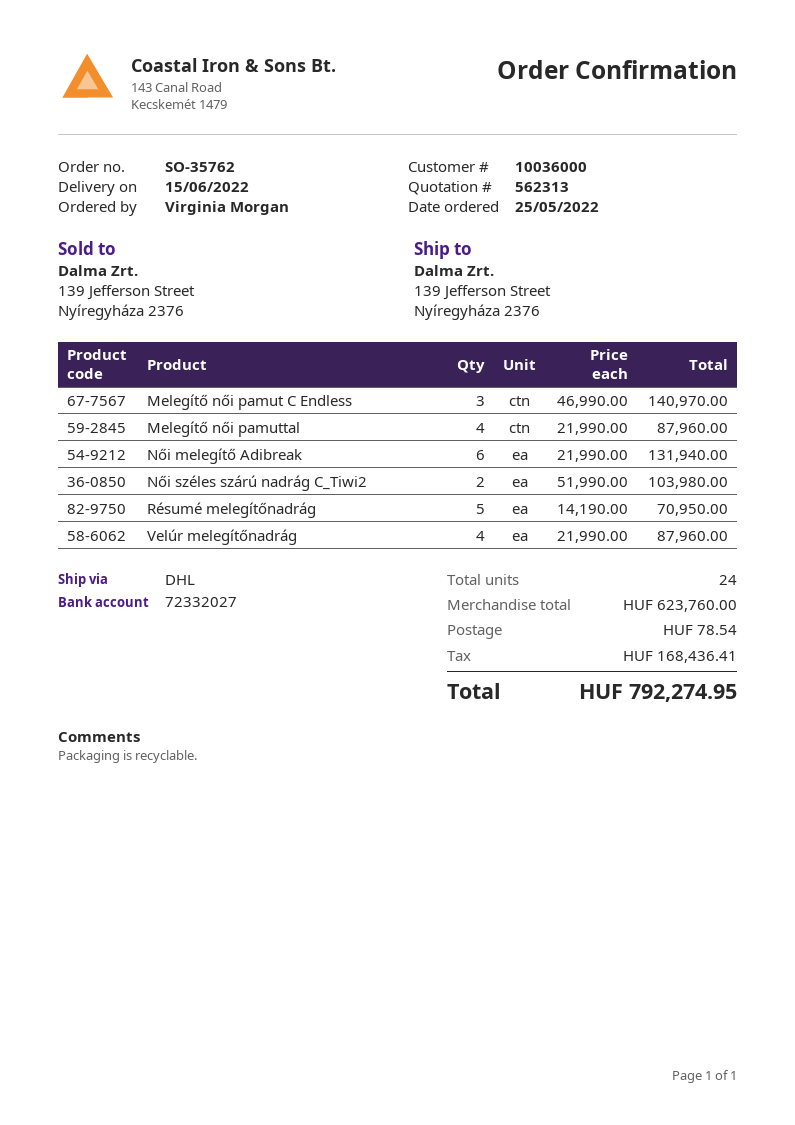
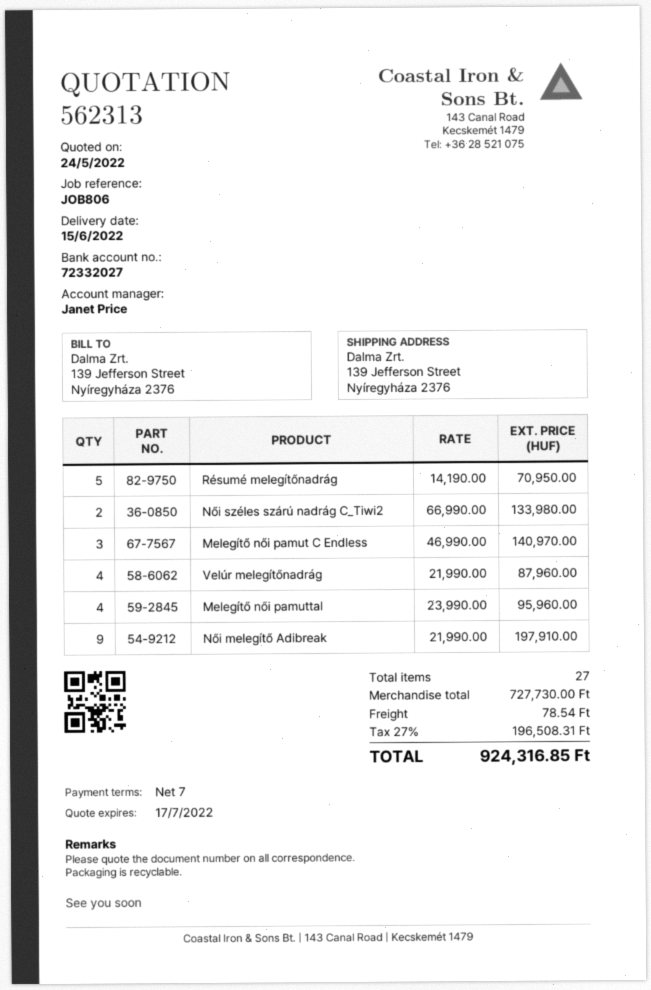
Melegítő női pamuttal: 4 x 21990.00 = 87960.00 -> 4 x 23990.00 = 95960.00
Női melegítő Adibreak: 6 x 21990.00 = 131940.00 -> 9 x 21990.00 = 197910.00
Női széles szárú nadrág C_Tiwi2: 2 x 51990.00 = 103980.00 -> 2 x 66990.00 = 133980.00
total quantity: 24 -> 27
subtotal: 623760.00 -> 727730.00
tax: 168436.41 -> 196508.31
total: 792274.95 -> 924316.85

